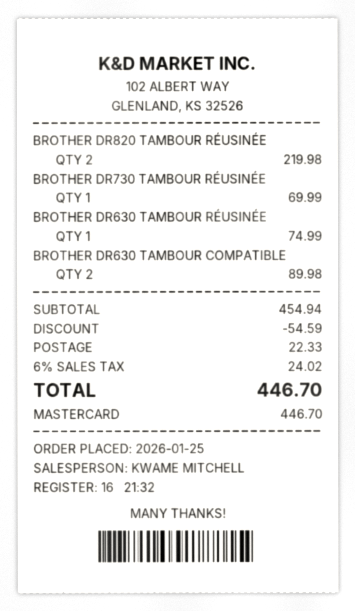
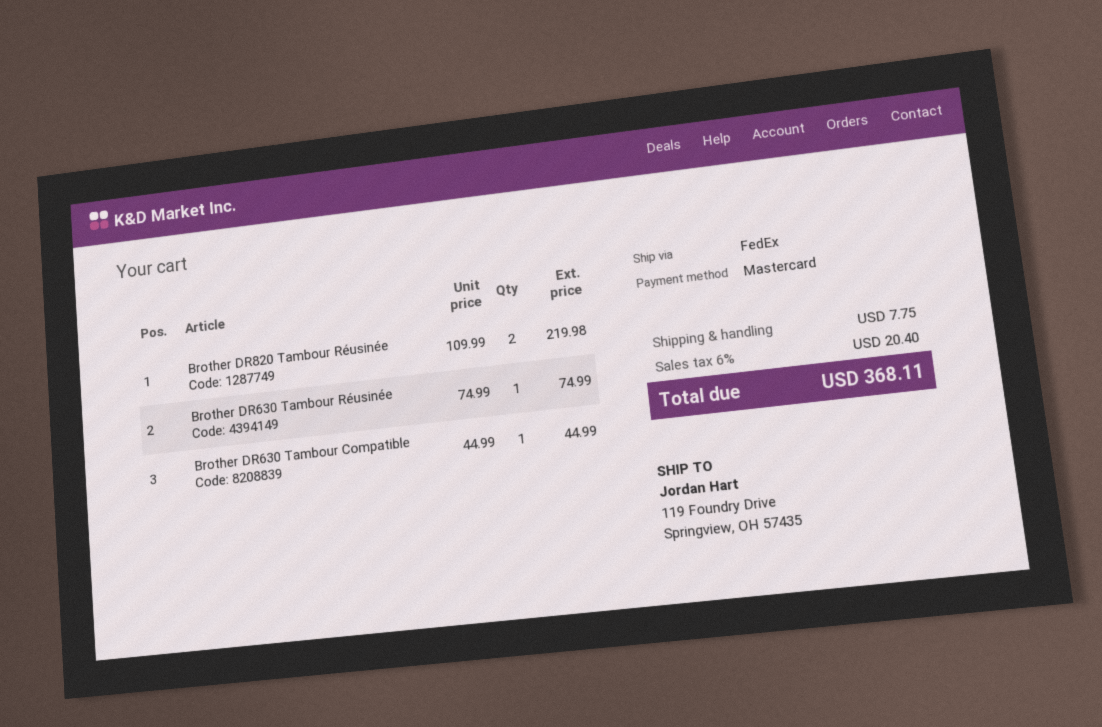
BROTHER DR730 TAMBOUR RÉUSINÉE: 1 for 69.99 -> none
BROTHER DR630 TAMBOUR COMPATIBLE: 2 for 89.98 -> 1 for 44.99
discount: 54.59 -> none
shipping: 22.33 -> 7.75
tax: 6% = 24.02 -> 6% = 20.40
total: 446.70 -> 368.11

